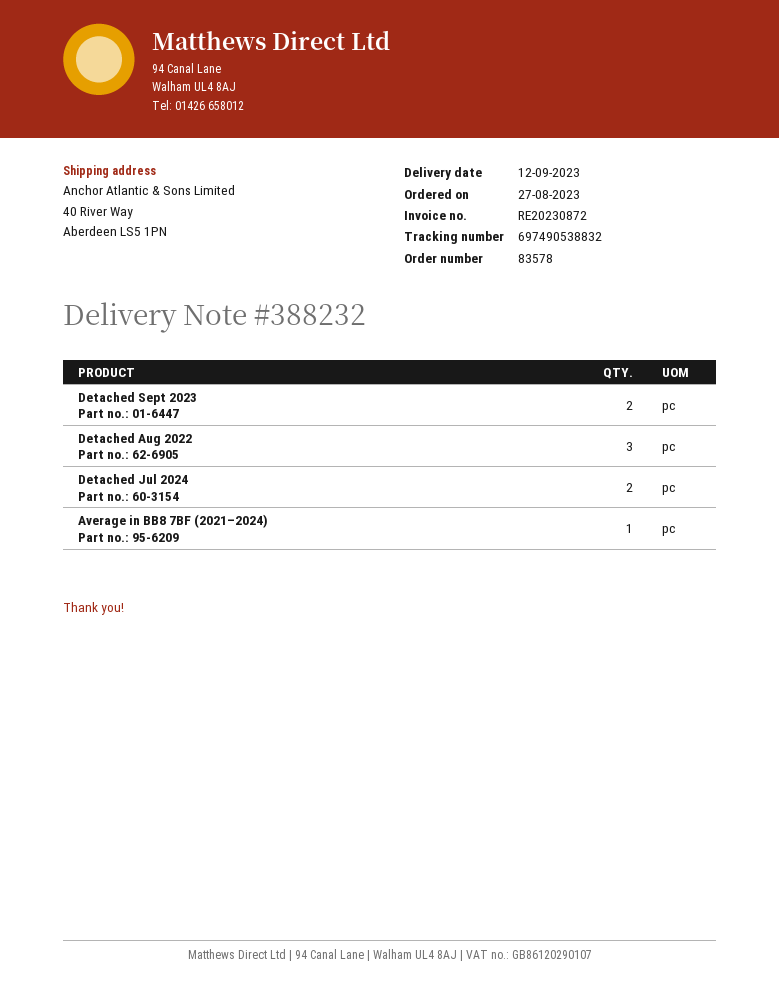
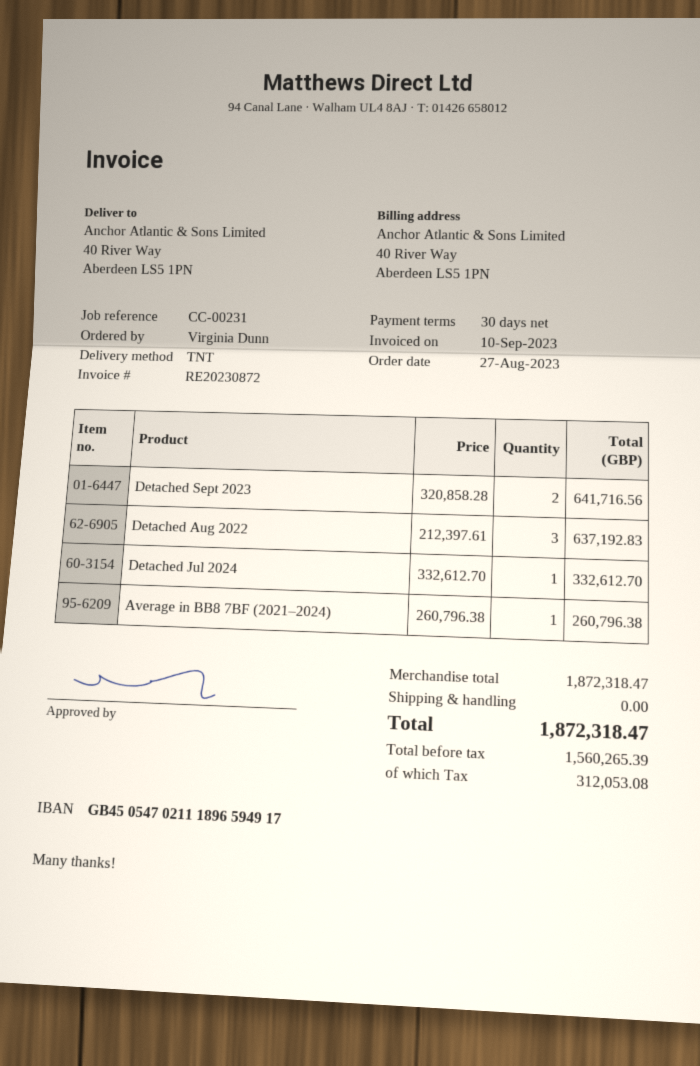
Detached Jul 2024: 2 -> 1

